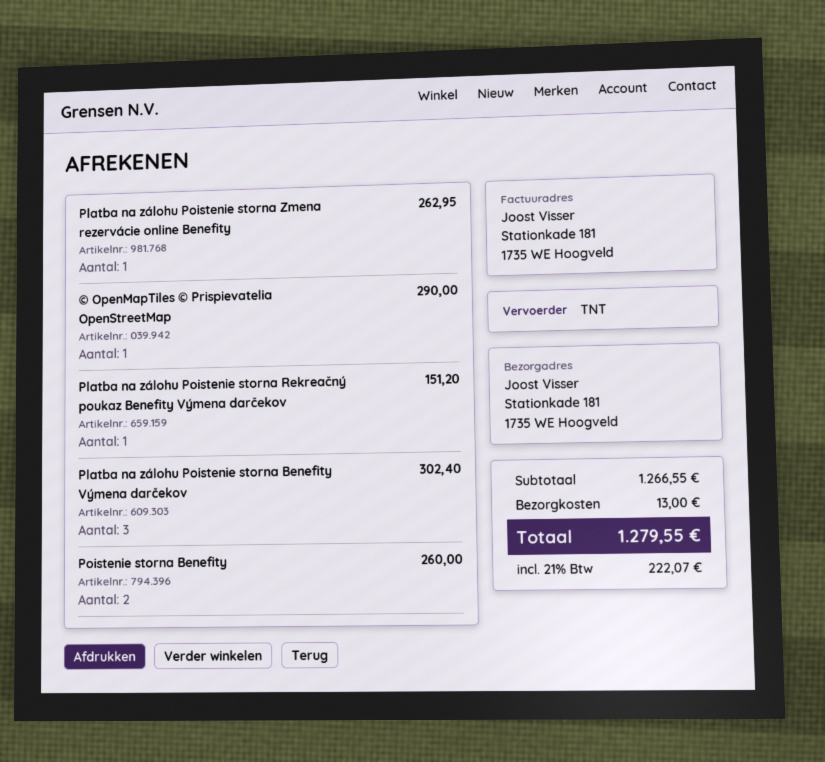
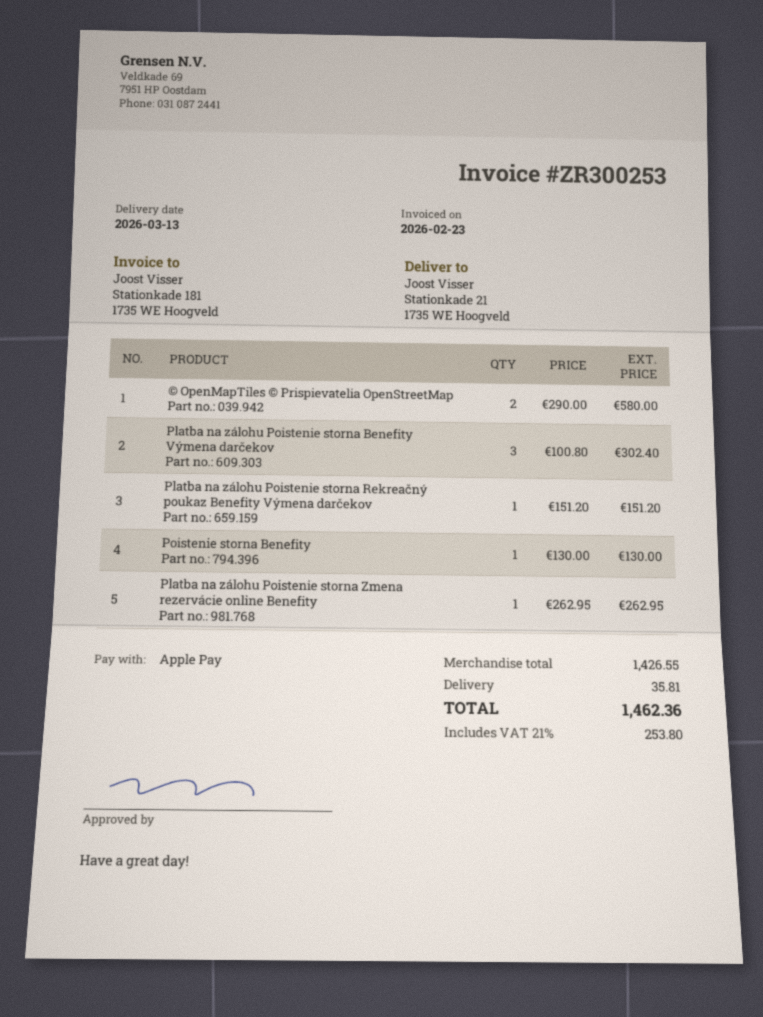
ship to: Stationkade 181, 1735 WE Hoogveld -> Stationkade 21, 1735 WE Hoogveld
© OpenMapTiles © Prispievatelia OpenStreetMap: 1 for 290.00 -> 2 for 580.00
Poistenie storna Benefity: 2 for 260.00 -> 1 for 130.00
subtotal: 1266.55 -> 1426.55
shipping: 13.00 -> 35.81
tax: 21% = 222.07 -> 21% = 253.80
total: 1279.55 -> 1462.36

